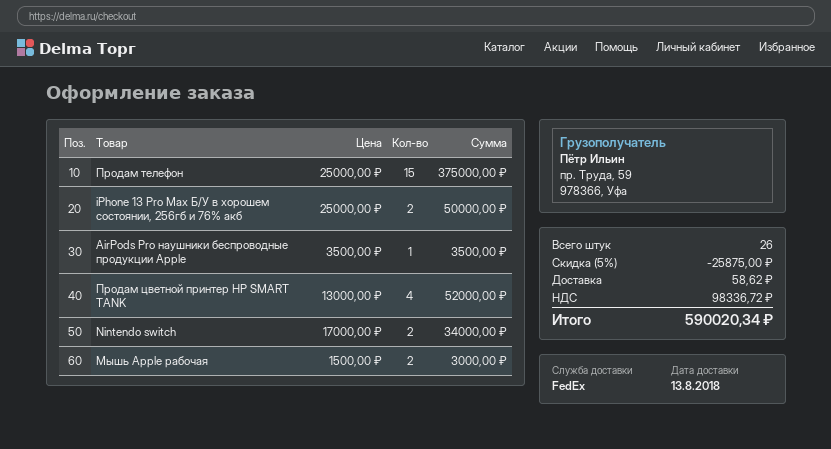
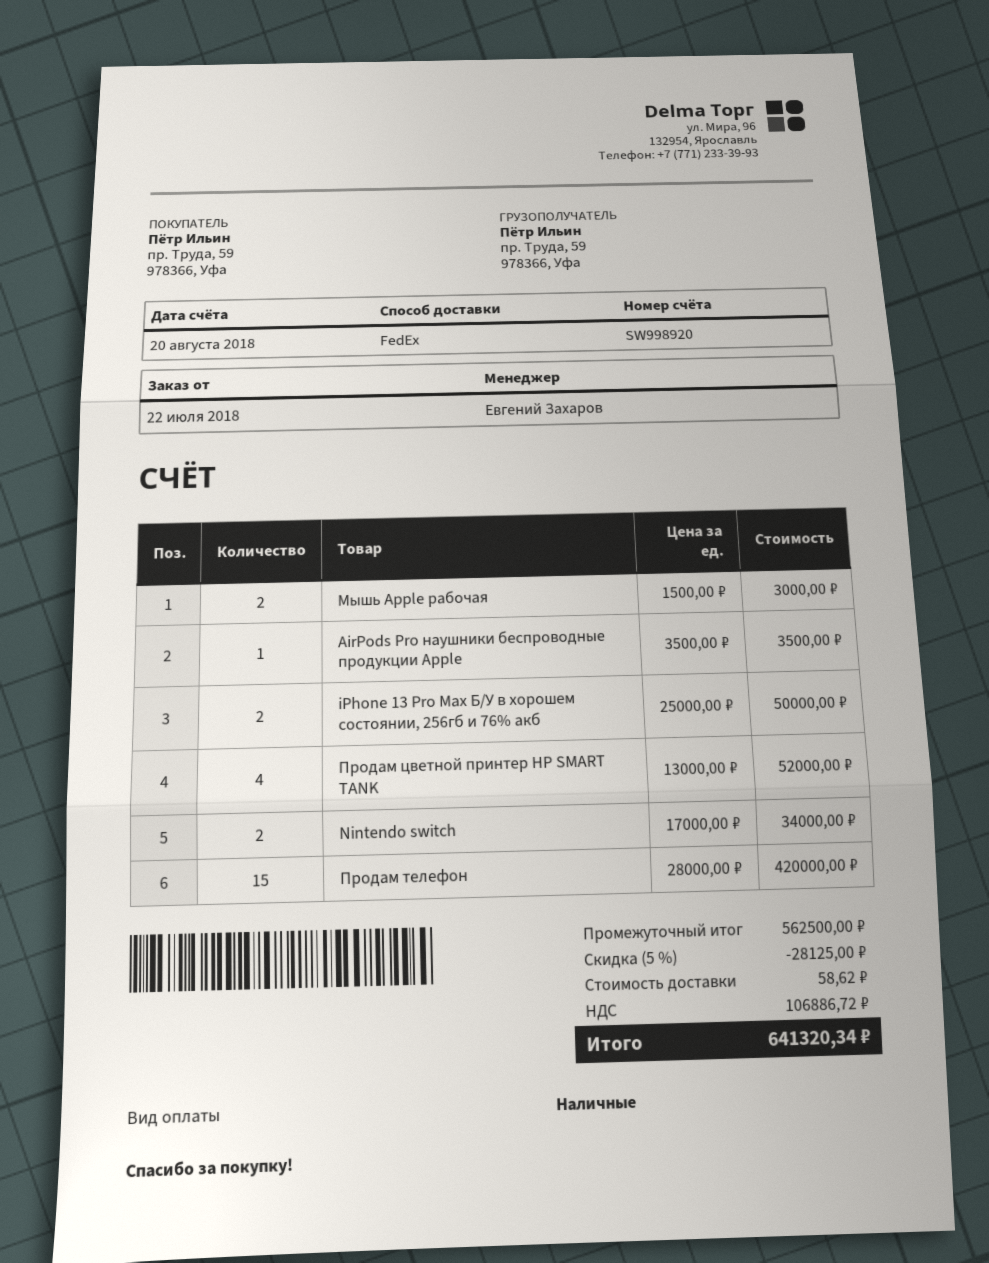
Продам телефон: 15 x 25000.00 = 375000.00 -> 15 x 28000.00 = 420000.00
discount: 5% = 25875.00 -> 5% = 28125.00
tax: 98336.72 -> 106886.72
total: 590020.34 -> 641320.34

